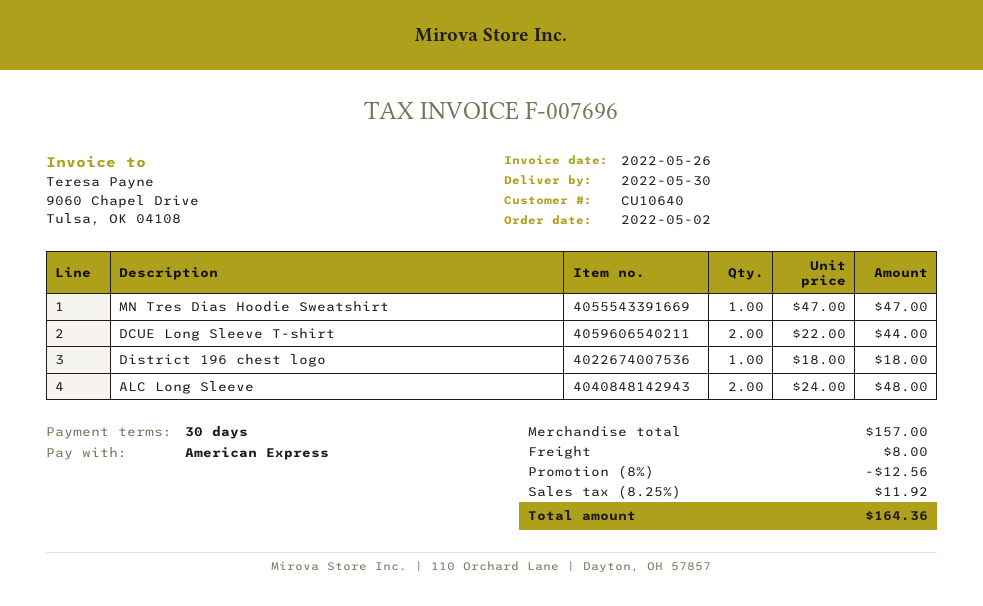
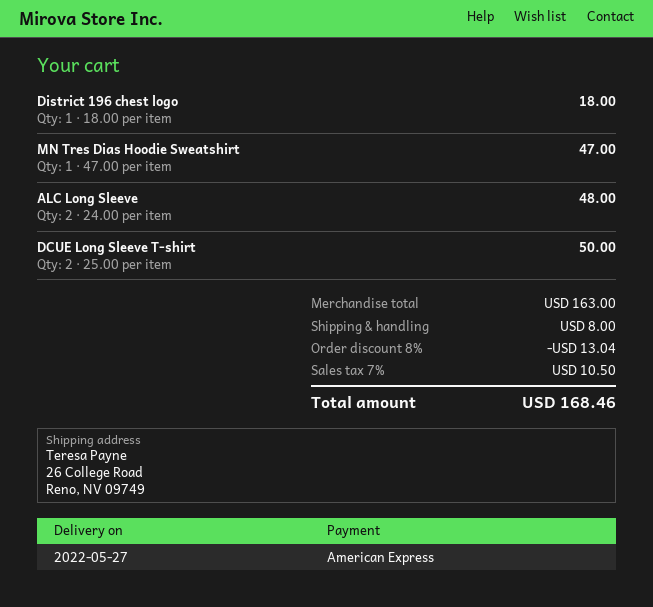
delivery date: 2022-05-30 -> 2022-05-27
DCUE Long Sleeve T-shirt: 2 x 22.00 = 44.00 -> 2 x 25.00 = 50.00
subtotal: 157.00 -> 163.00
discount: 8% = 12.56 -> 8% = 13.04
tax: 8.25% = 11.92 -> 7% = 10.50
total: 164.36 -> 168.46

